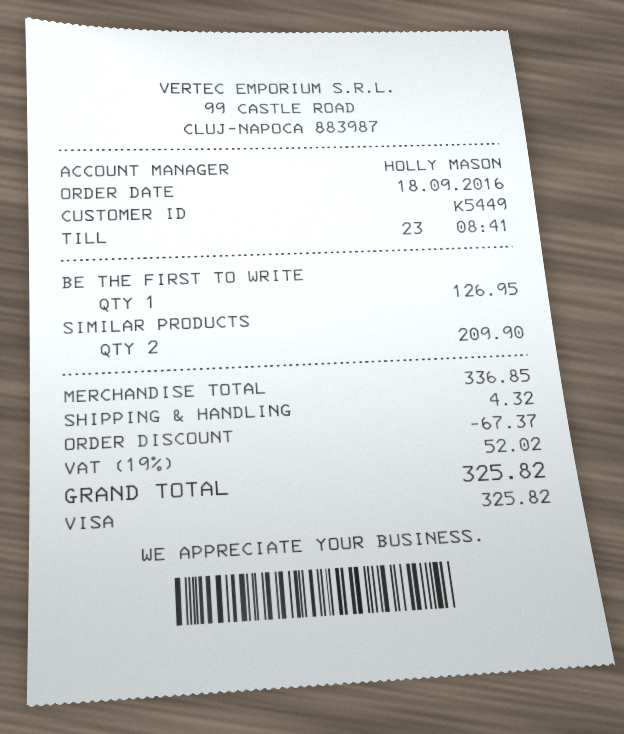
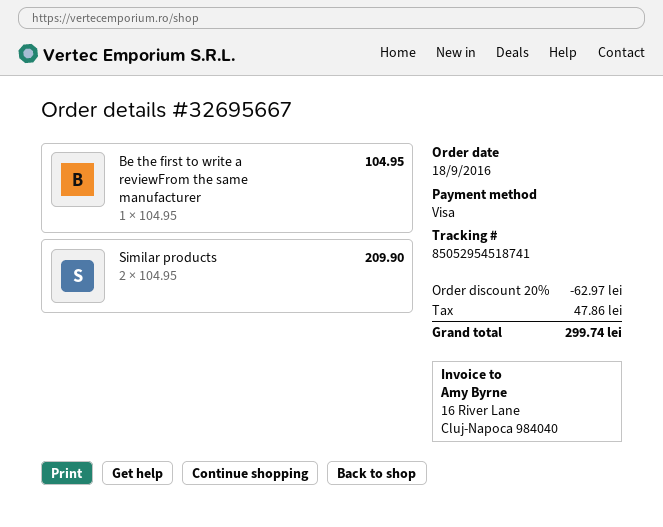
BE THE FIRST TO WRITE: 1 for 126.95 -> 1 for 104.95
discount: 67.37 -> 62.97
shipping: 4.32 -> none
tax: 52.02 -> 47.86
total: 325.82 -> 299.74

